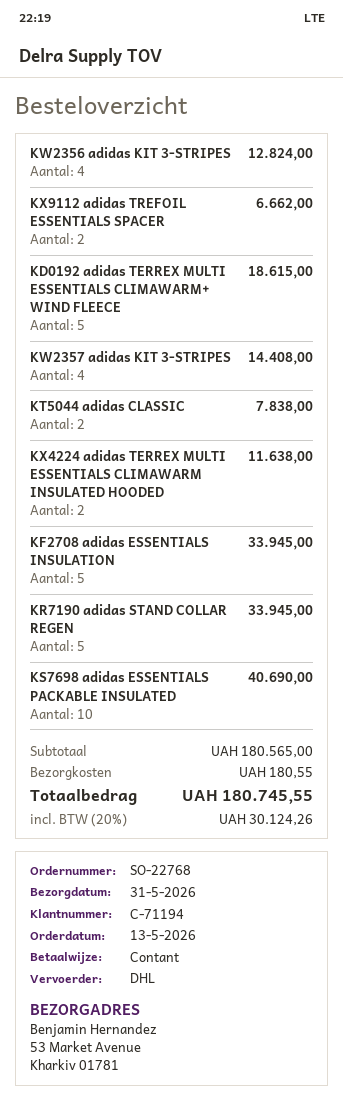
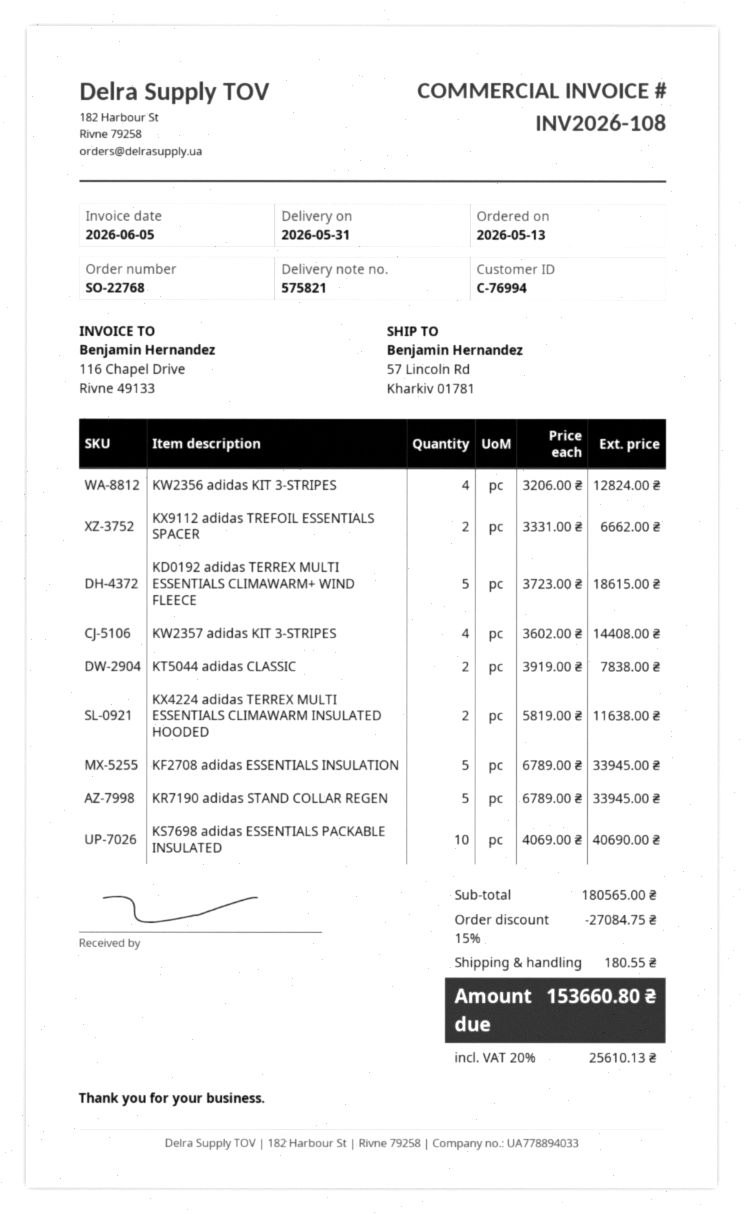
customer number: C-71194 -> C-76994
ship to: 53 Market Avenue, Kharkiv 01781 -> 57 Lincoln Rd, Kharkiv 01781
discount: none -> 15% = 27084.75
tax: 20% = 30124.26 -> 20% = 25610.13
total: 180745.55 -> 153660.80

